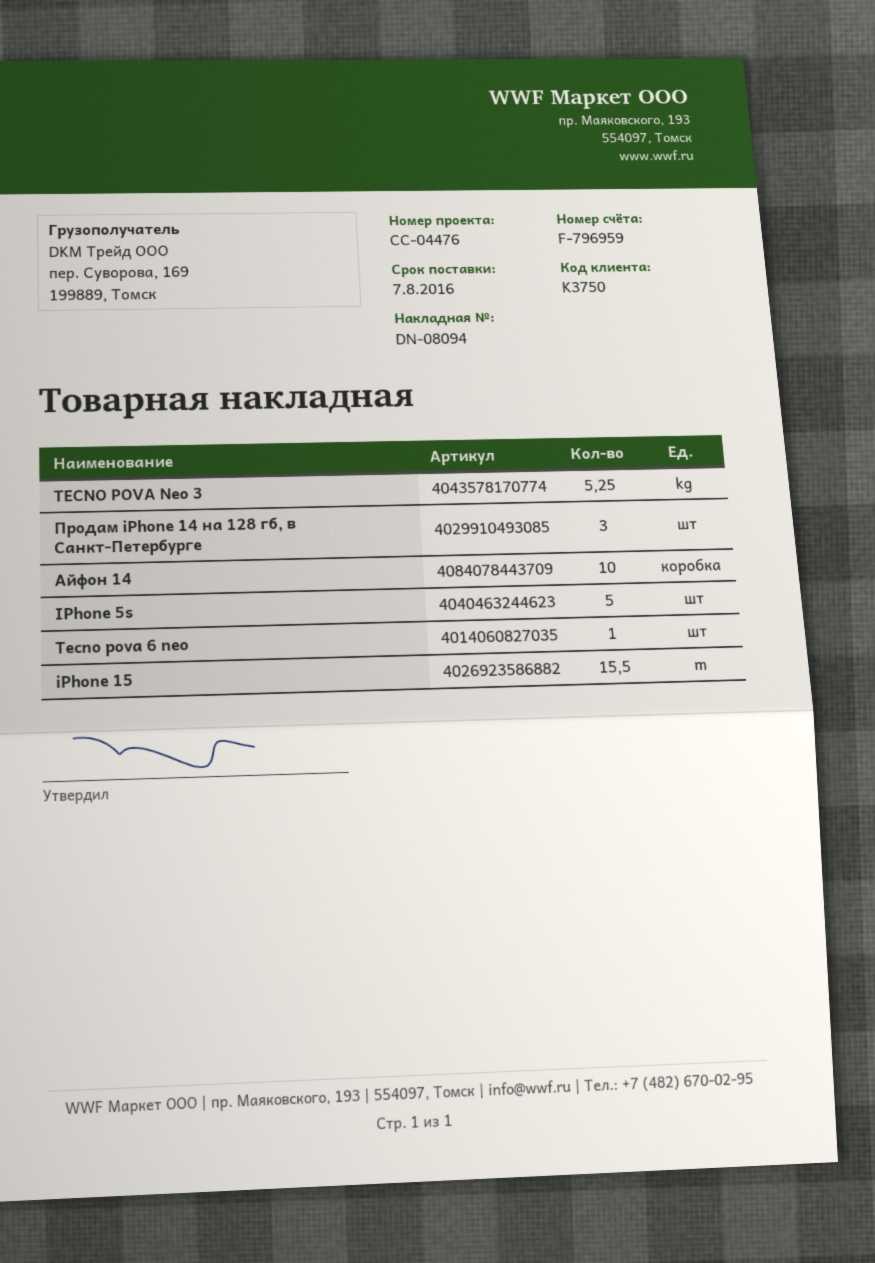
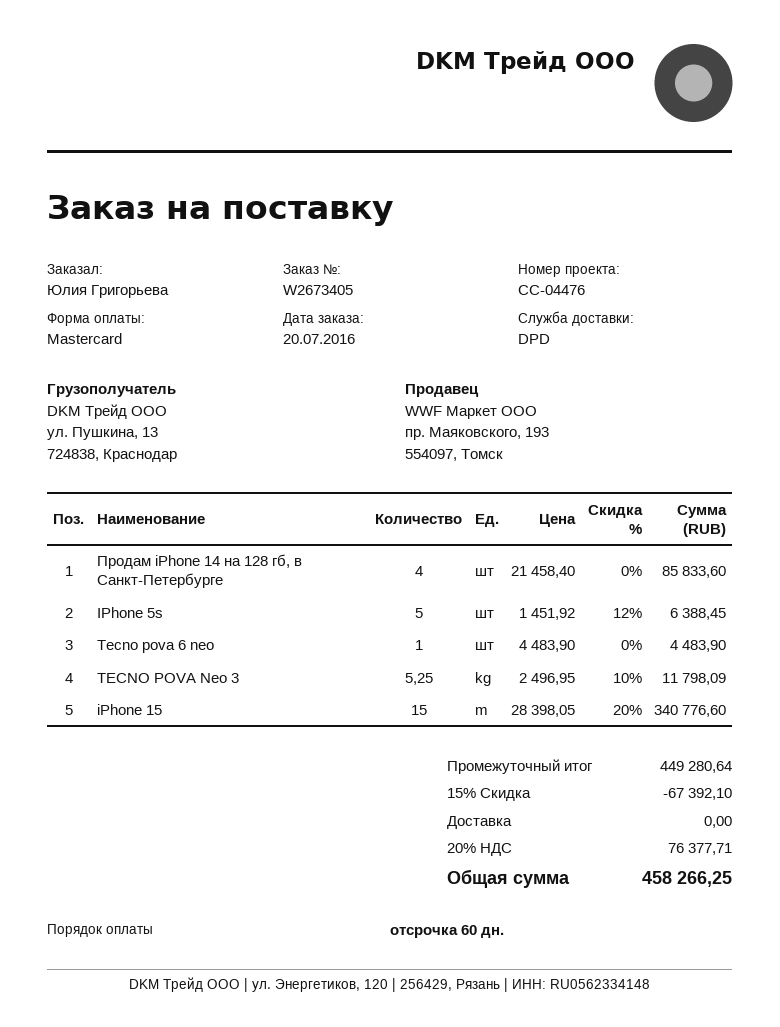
ship to: пер. Суворова, 169, 199889, Томск -> ул. Пушкина, 13, 724838, Краснодар
Продам iPhone 14 на 128 гб, в Санкт-Петербурге: 3 -> 4
Айфон 14: 10 -> none
iPhone 15: 15.5 -> 15

